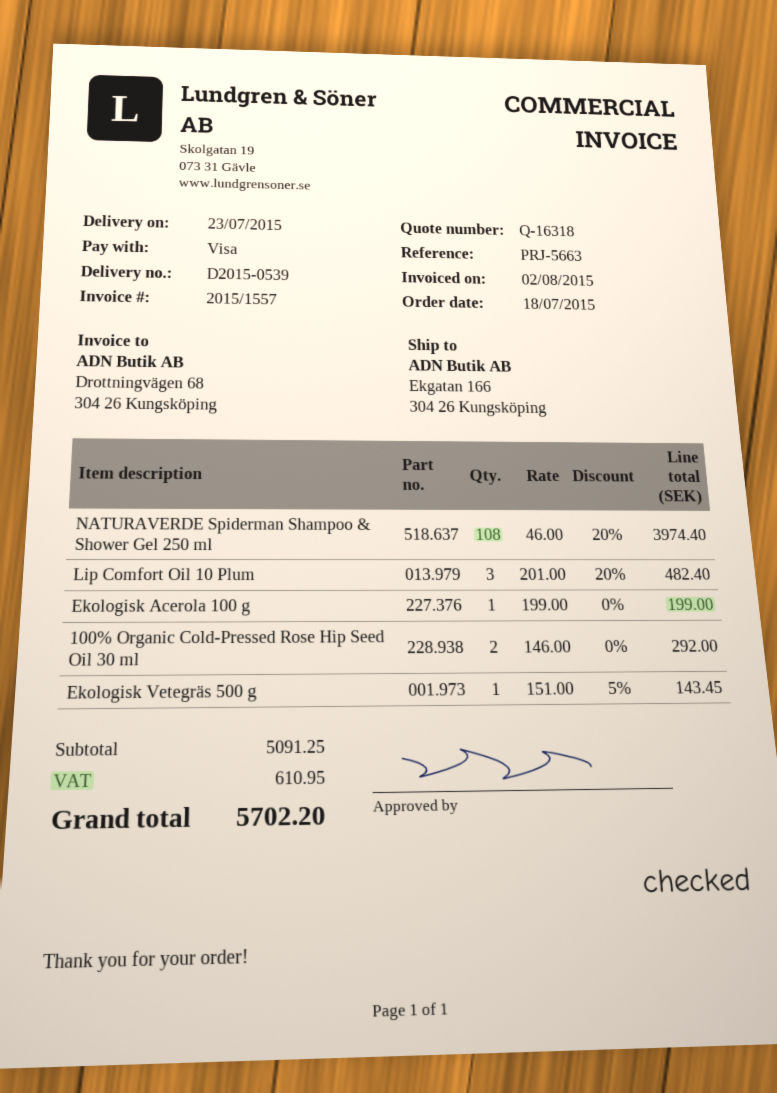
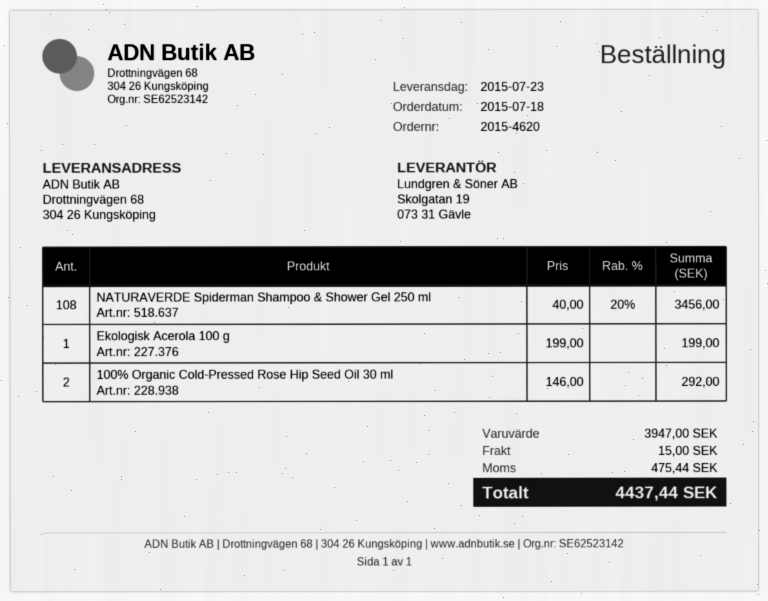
ship to: Ekgatan 166, 304 26 Kungsköping -> Drottningvägen 68, 304 26 Kungsköping
NATURAVERDE Spiderman Shampoo & Shower Gel 250 ml: 108 x 46.00 - 20% = 3974.40 -> 108 x 40.00 - 20% = 3456.00
Lip Comfort Oil 10 Plum: 3 x 201.00 - 20% = 482.40 -> none
Ekologisk Vetegräs 500 g: 1 x 151.00 - 5% = 143.45 -> none
subtotal: 5091.25 -> 3947.00
shipping: none -> 15.00
tax: 610.95 -> 475.44
total: 5702.20 -> 4437.44

